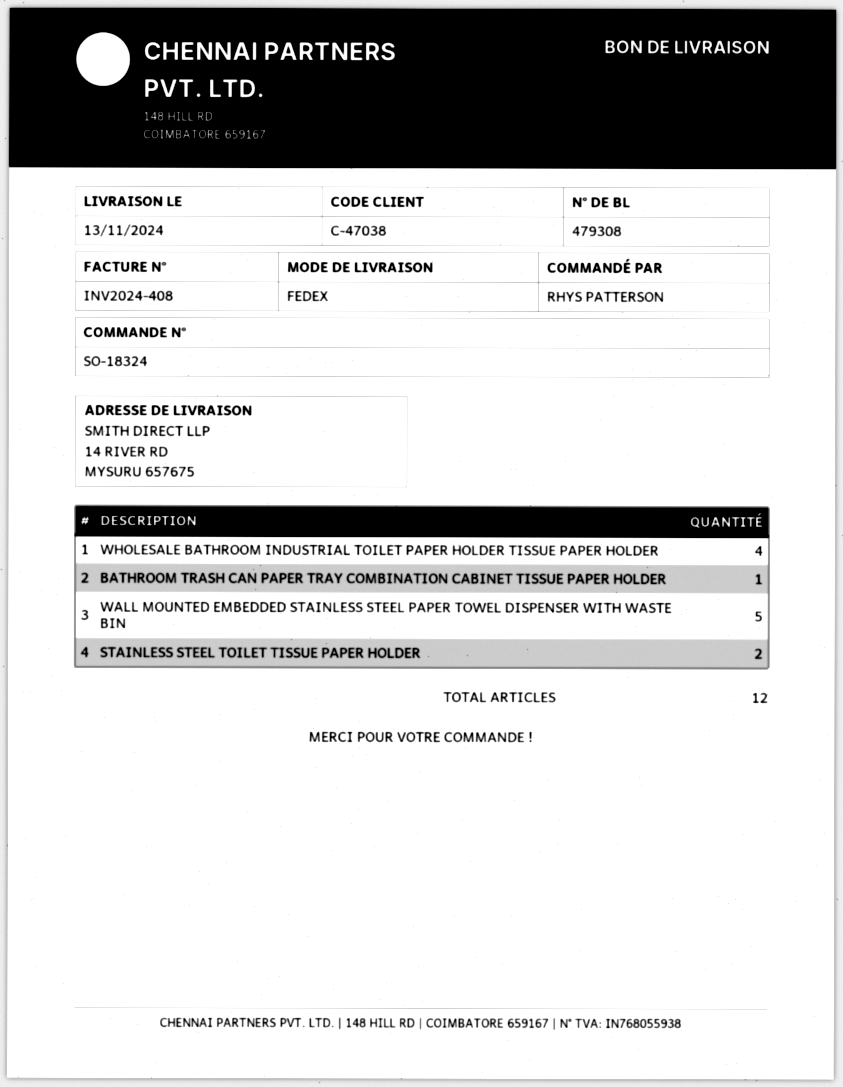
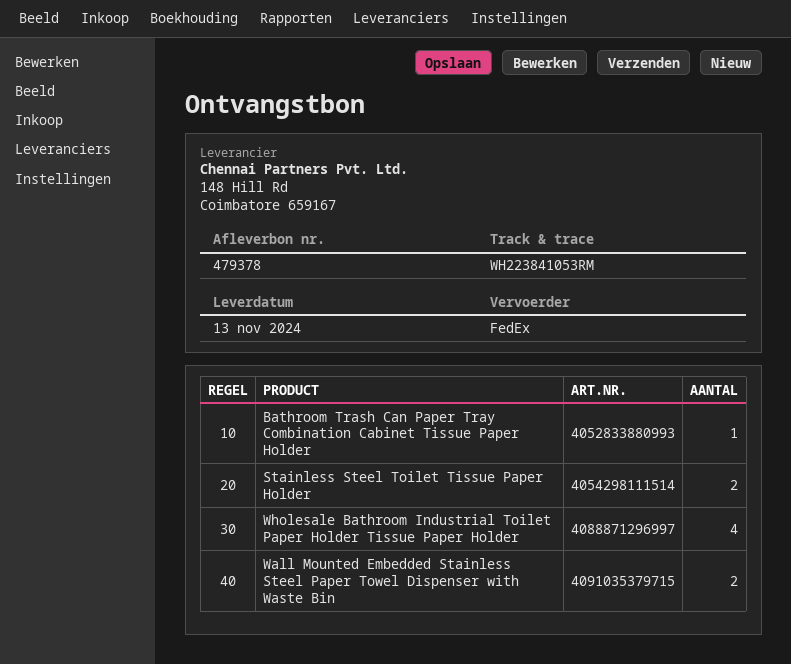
delivery note number: 479308 -> 479378
WALL MOUNTED EMBEDDED STAINLESS STEEL PAPER TOWEL DISPENSER WITH WASTE BIN: 5 -> 2

